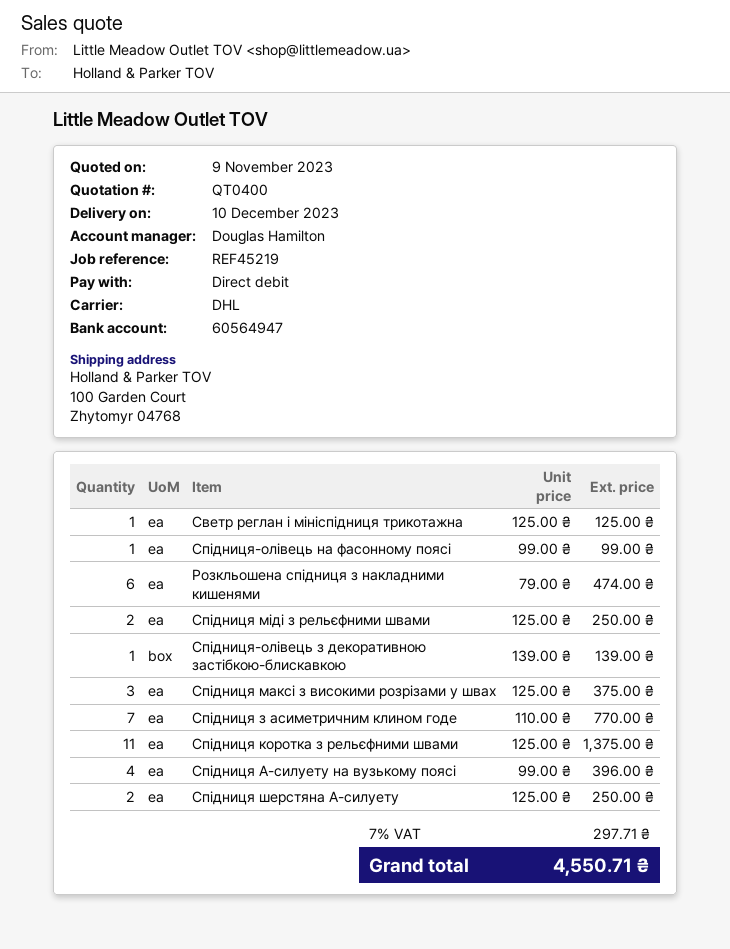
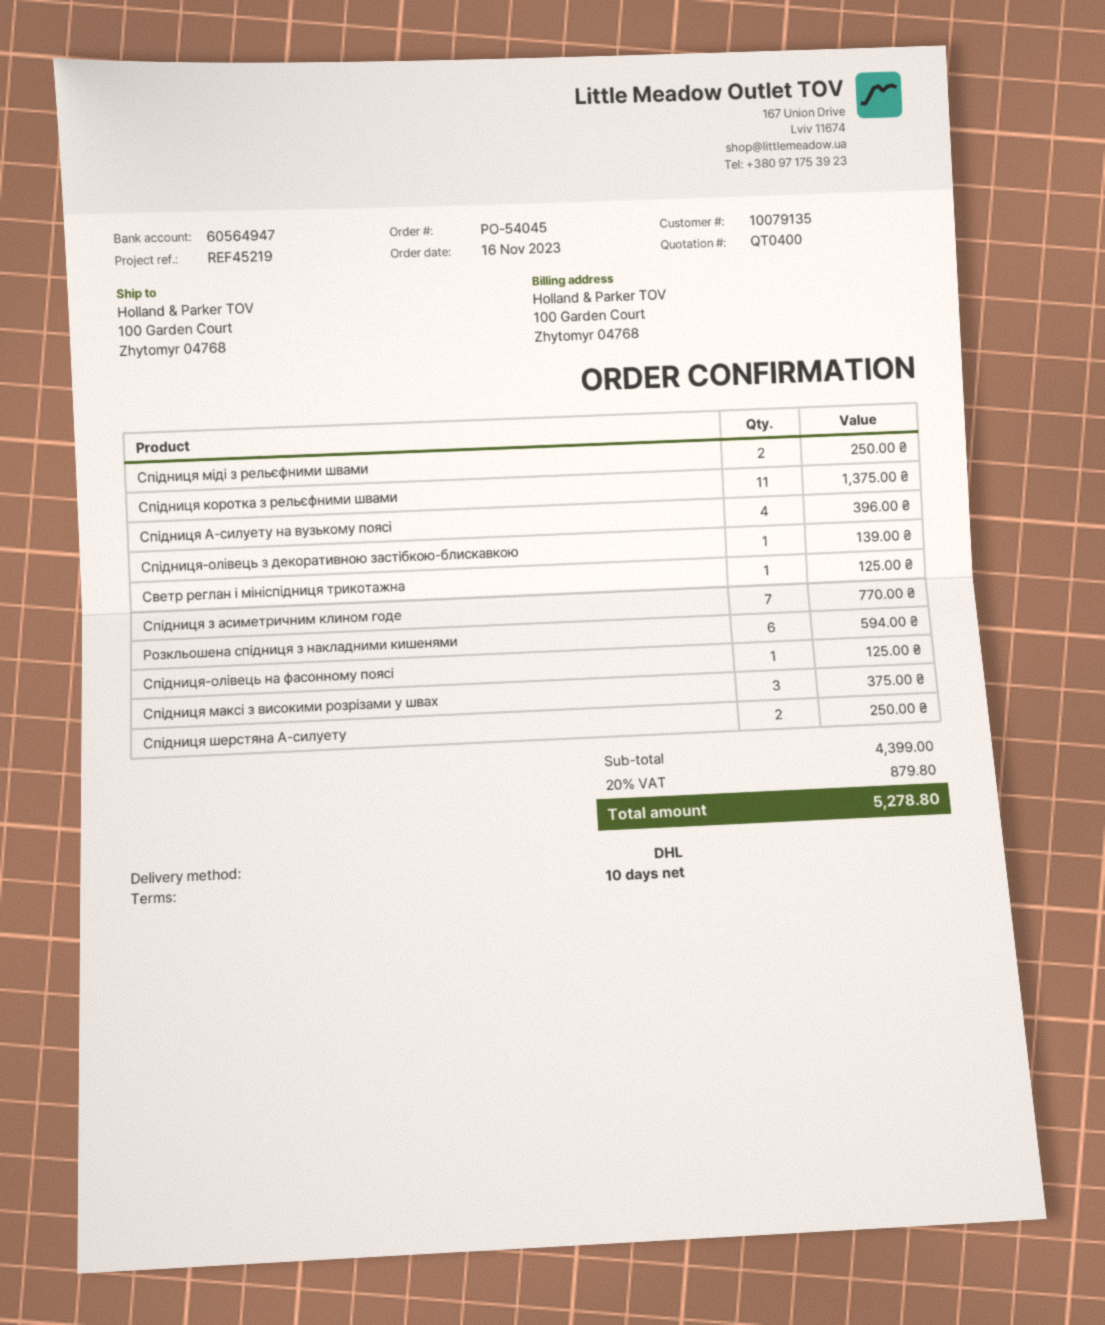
Спідниця-олівець на фасонному поясі: 1 for 99.00 -> 1 for 125.00
Розкльошена спідниця з накладними кишенями: 6 for 474.00 -> 6 for 594.00
tax: 7% = 297.71 -> 20% = 879.80
total: 4550.71 -> 5278.80

